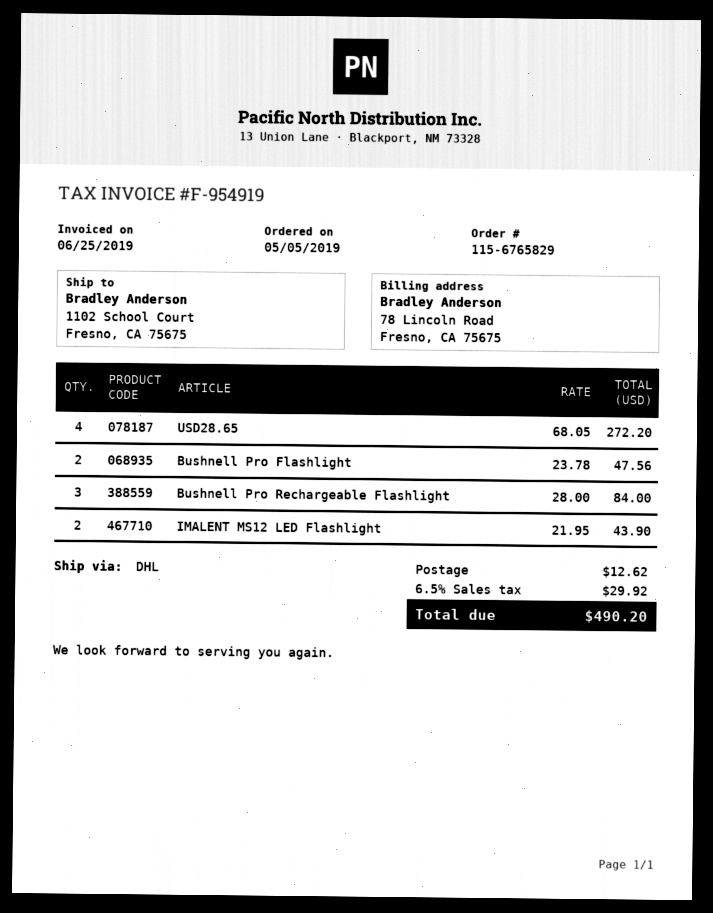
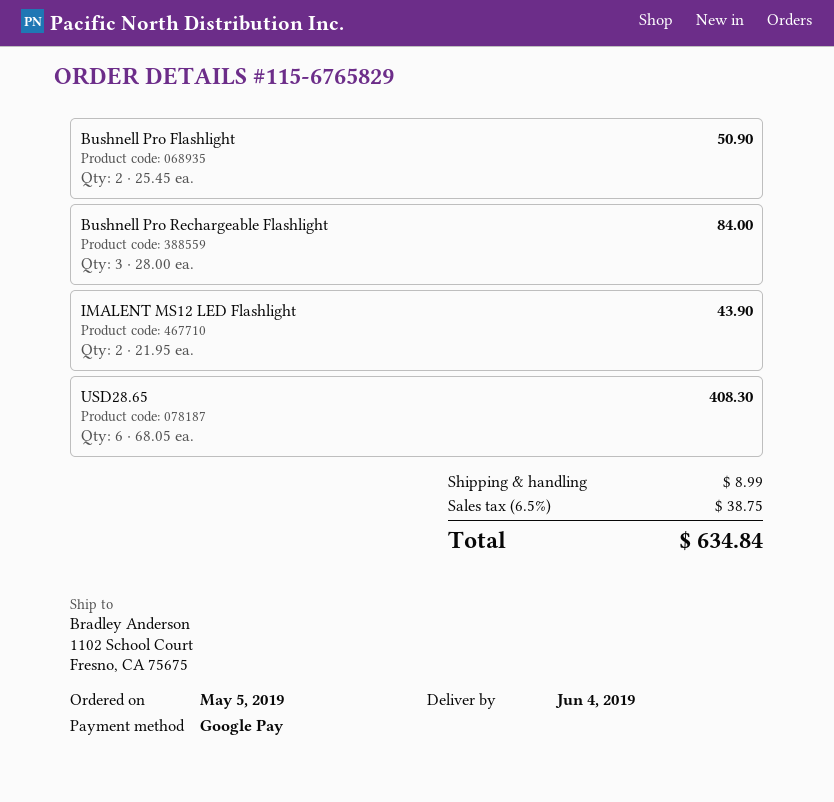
USD28.65: 4 x 68.05 = 272.20 -> 6 x 68.05 = 408.30
Bushnell Pro Flashlight: 2 x 23.78 = 47.56 -> 2 x 25.45 = 50.90
shipping: 12.62 -> 8.99
tax: 6.5% = 29.92 -> 6.5% = 38.75
total: 490.20 -> 634.84

